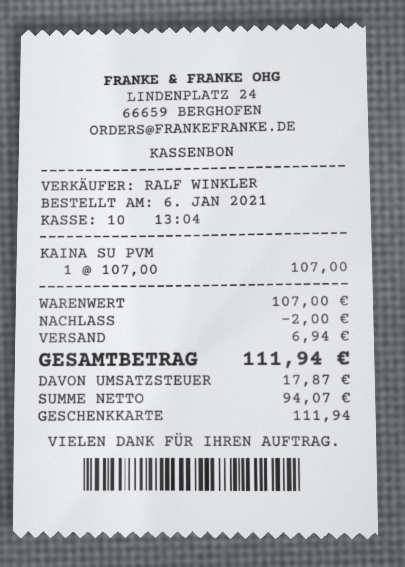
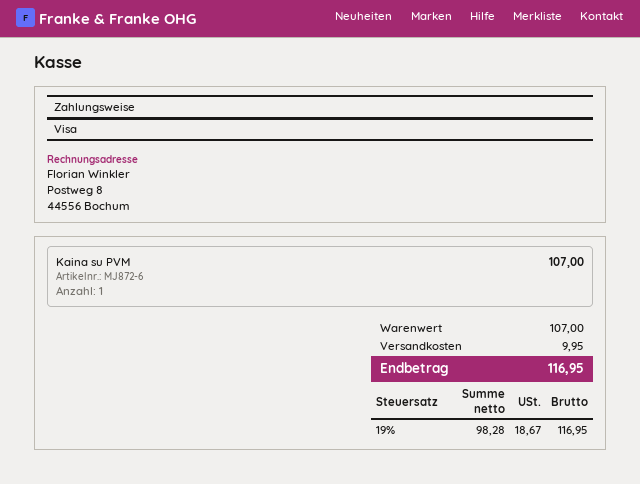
payment method: gift card -> Visa
discount: 2.00 -> none
shipping: 6.94 -> 9.95
net: 94.07 -> 98.28
tax: 17.87 -> 18.67
total: 111.94 -> 116.95

